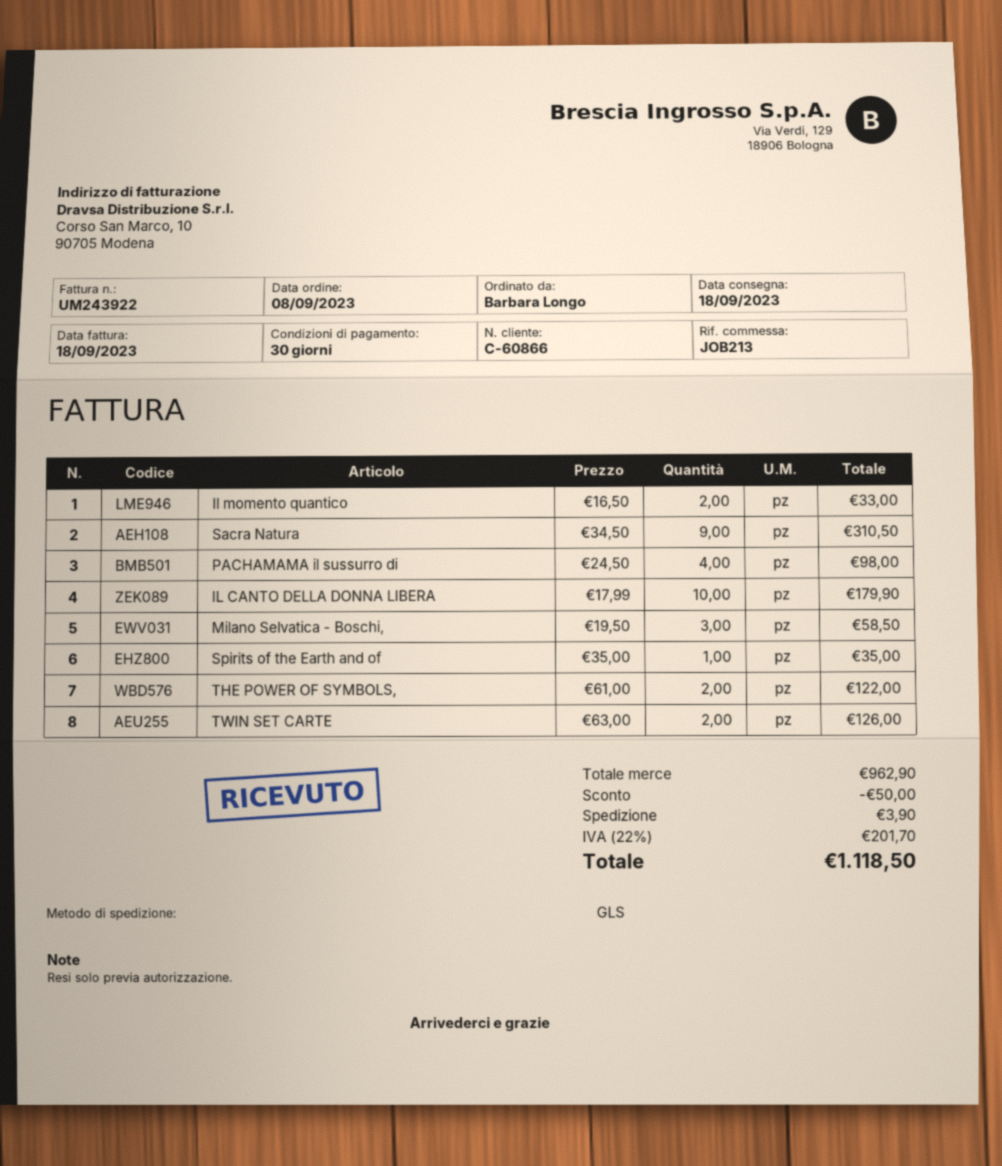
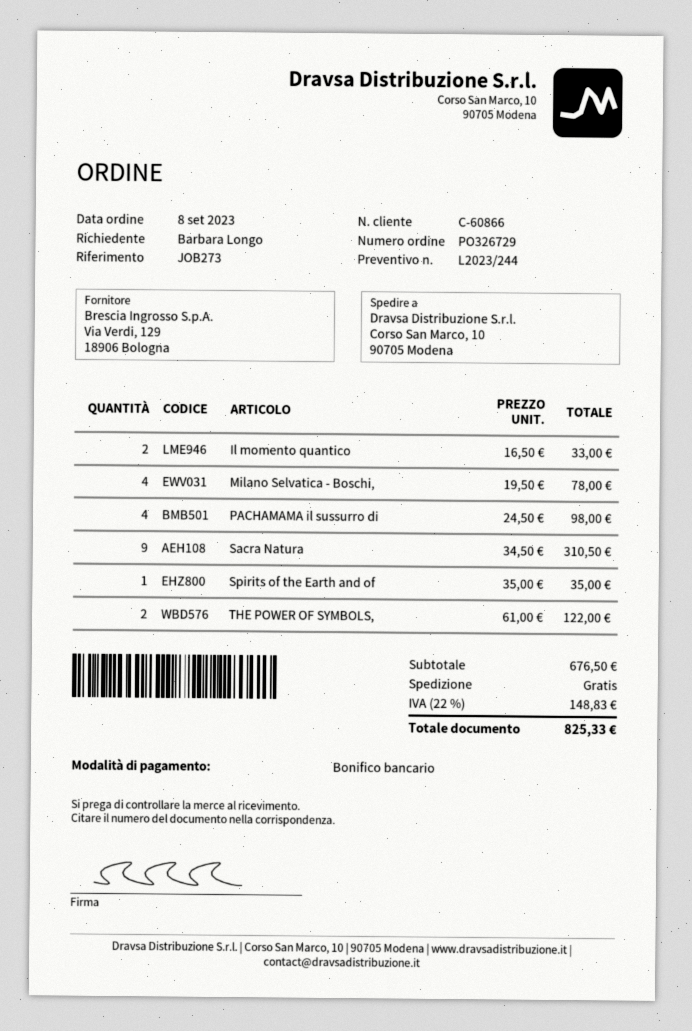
reference: JOB213 -> JOB273
IL CANTO DELLA DONNA LIBERA: 10 x 17.99 = 179.90 -> none
Milano Selvatica - Boschi,: 3 x 19.50 = 58.50 -> 4 x 19.50 = 78.00
TWIN SET CARTE: 2 x 63.00 = 126.00 -> none
subtotal: 962.90 -> 676.50
discount: 50.00 -> none
shipping: 3.90 -> 0.00
tax: 22% = 201.70 -> 22% = 148.83
total: 1118.50 -> 825.33

